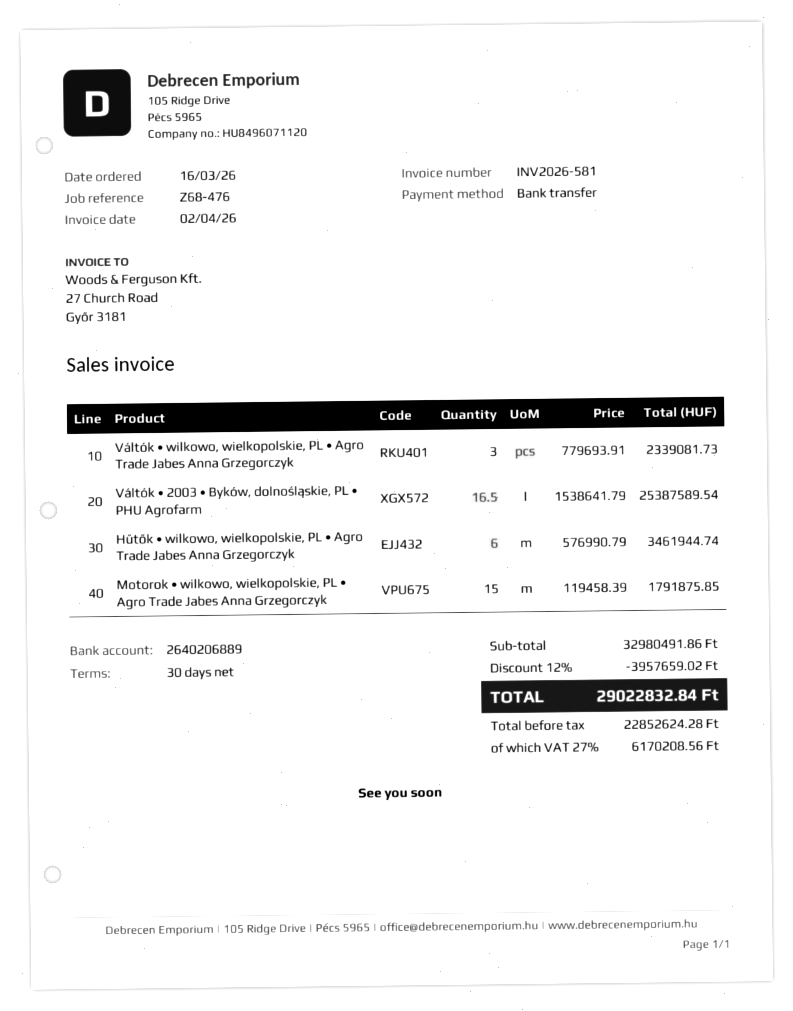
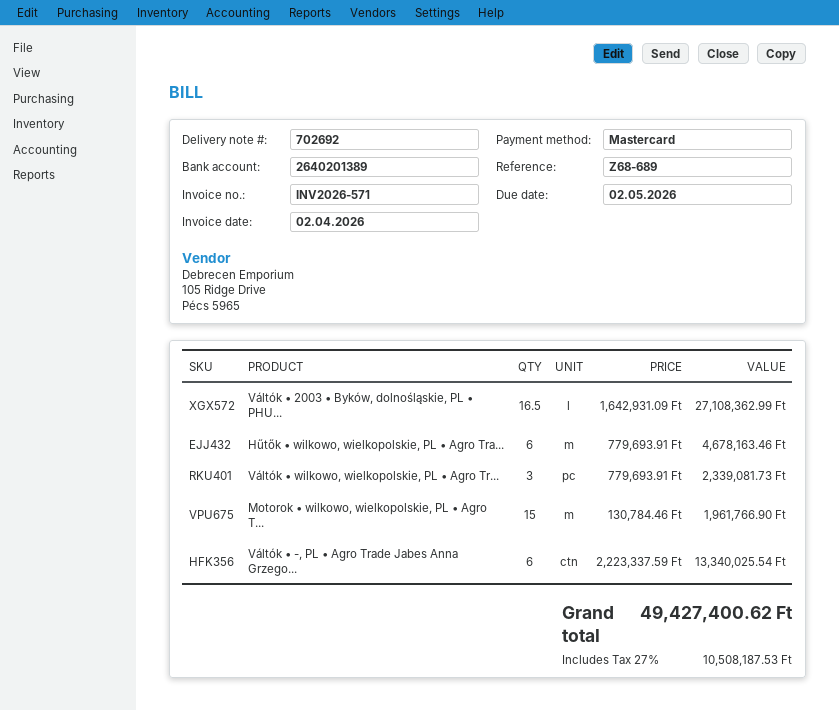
invoice number: INV2026-581 -> INV2026-571
reference: Z68-476 -> Z68-689
payment method: bank transfer -> Mastercard
bank account: 2640206889 -> 2640201389
Váltók • 2003 • Byków, dolnośląskie, PL • PHU Agrofarm: 16.5 x 1538641.79 = 25387589.54 -> 16.5 x 1642931.09 = 27108362.99
Hűtők • wilkowo, wielkopolskie, PL • Agro Trade Jabes Anna Grzegorczyk: 6 x 576990.79 = 3461944.74 -> 6 x 779693.91 = 4678163.46
Motorok • wilkowo, wielkopolskie, PL • Agro Trade Jabes Anna Grzegorczyk: 15 x 119458.39 = 1791875.85 -> 15 x 130784.46 = 1961766.90
Váltók • -, PL • Agro Trade Jabes Anna Grzego...: none -> 6 x 2223337.59 = 13340025.54
discount: 12% = 3957659.02 -> none
tax: 27% = 6170208.56 -> 27% = 10508187.53
total: 29022832.84 -> 49427400.62

